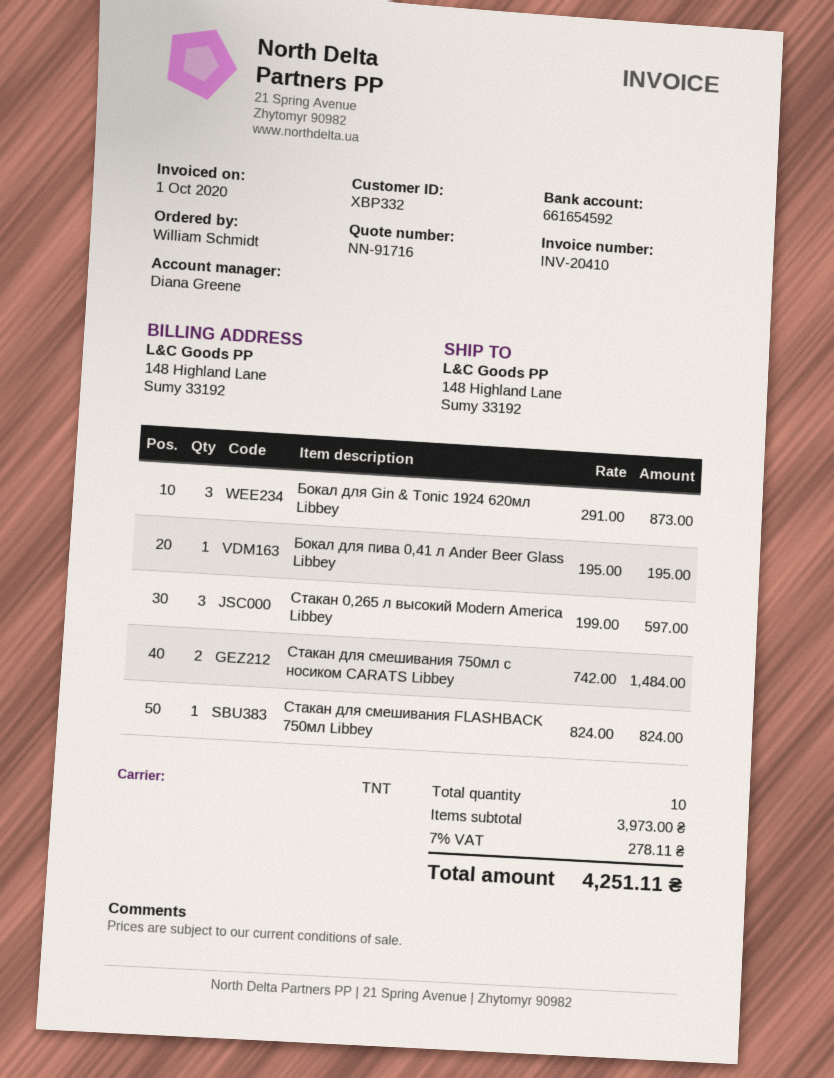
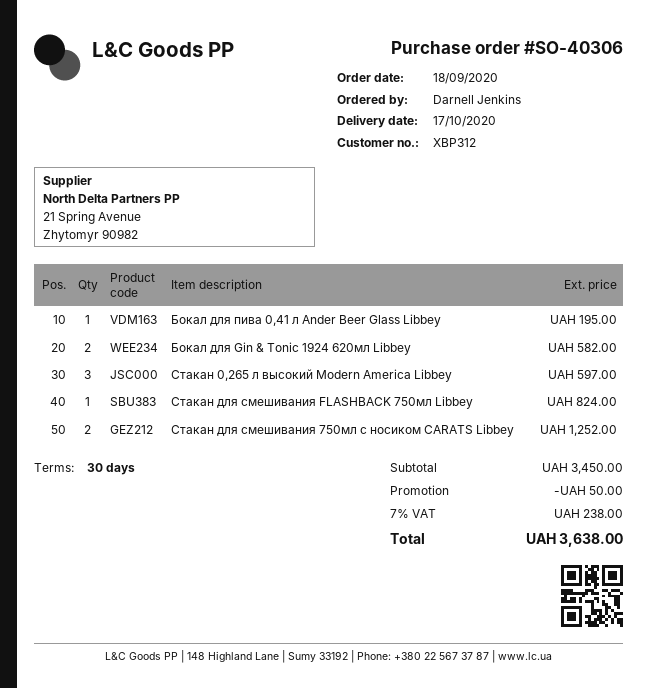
customer number: XBP332 -> XBP312
ordered by: William Schmidt -> Darnell Jenkins
Бокал для Gin & Tonic 1924 620мл Libbey: 3 for 873.00 -> 2 for 582.00
Стакан для смешивания 750мл с носиком CARATS Libbey: 2 for 1484.00 -> 2 for 1252.00
subtotal: 3973.00 -> 3450.00
discount: none -> 50.00
tax: 7% = 278.11 -> 7% = 238.00
total: 4251.11 -> 3638.00

